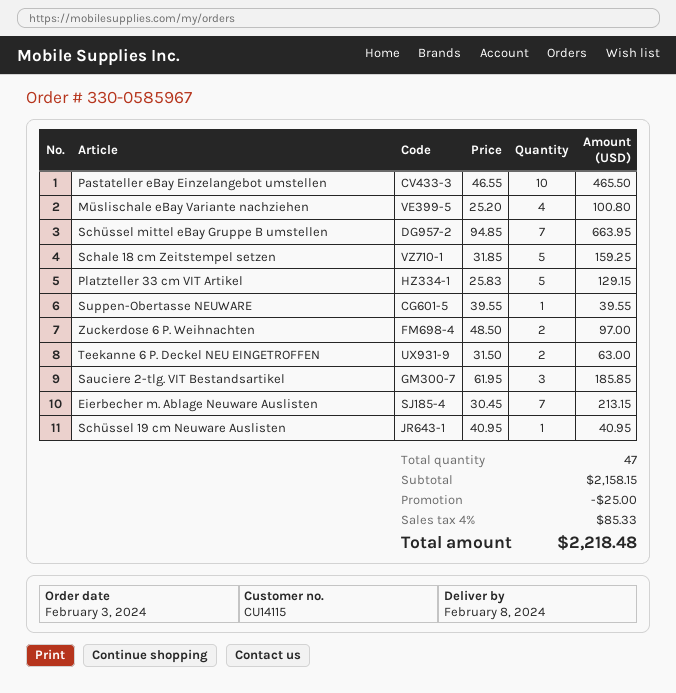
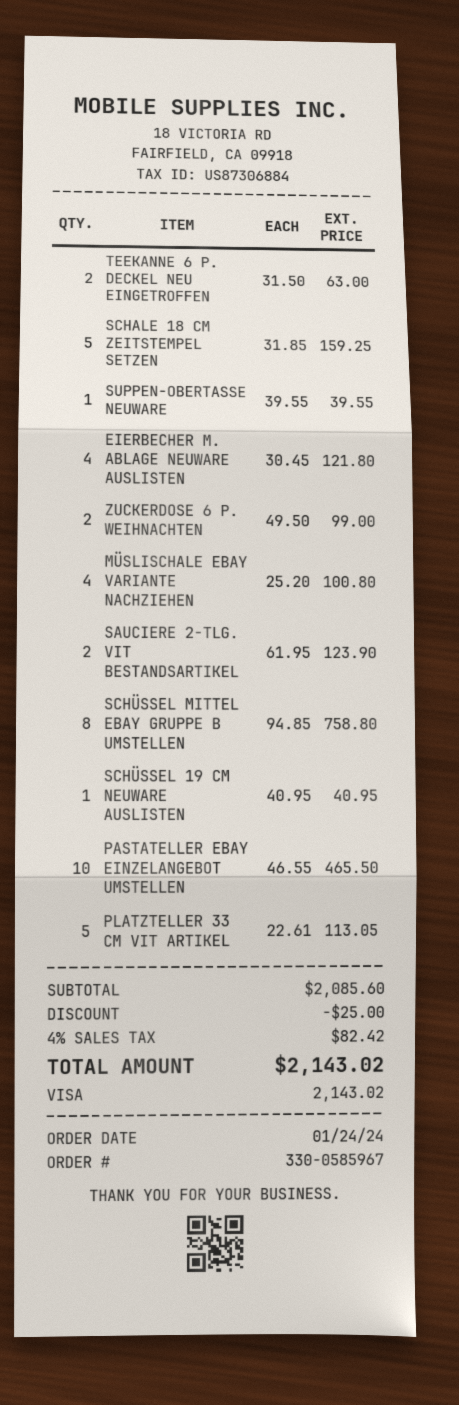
order date: 2024-02-03 -> 2024-01-24
Schüssel mittel eBay Gruppe B umstellen: 7 x 94.85 = 663.95 -> 8 x 94.85 = 758.80
Platzteller 33 cm VIT Artikel: 5 x 25.83 = 129.15 -> 5 x 22.61 = 113.05
Zuckerdose 6 P. Weihnachten: 2 x 48.50 = 97.00 -> 2 x 49.50 = 99.00
Sauciere 2-tlg. VIT Bestandsartikel: 3 x 61.95 = 185.85 -> 2 x 61.95 = 123.90
Eierbecher m. Ablage Neuware Auslisten: 7 x 30.45 = 213.15 -> 4 x 30.45 = 121.80
subtotal: 2158.15 -> 2085.60
tax: 4% = 85.33 -> 4% = 82.42
total: 2218.48 -> 2143.02

